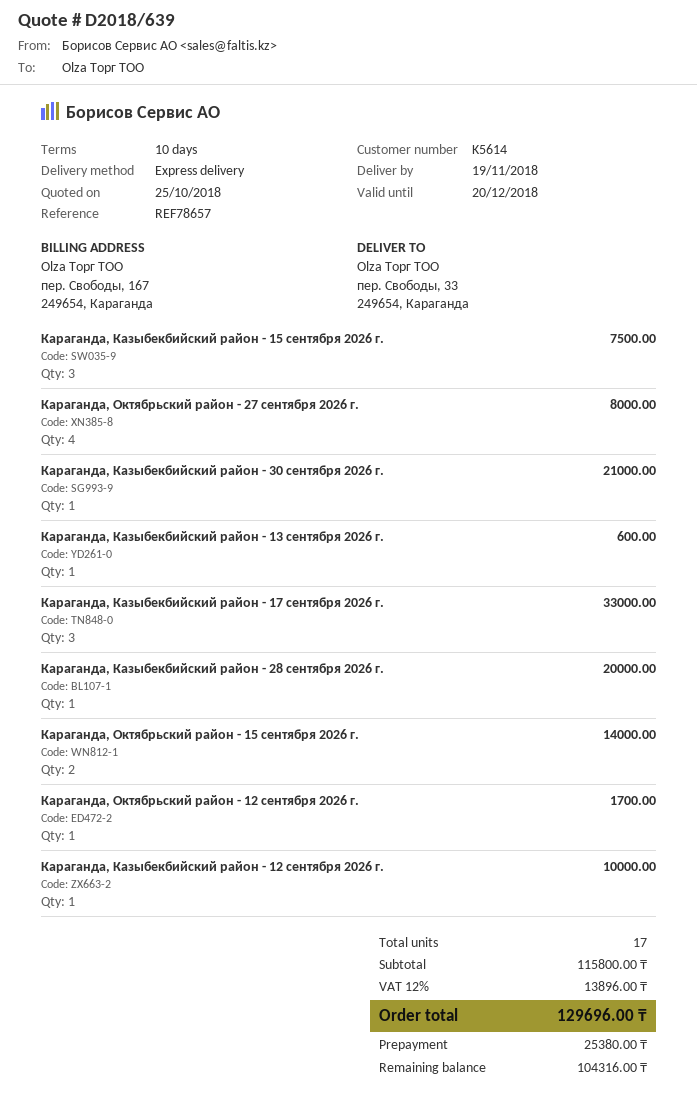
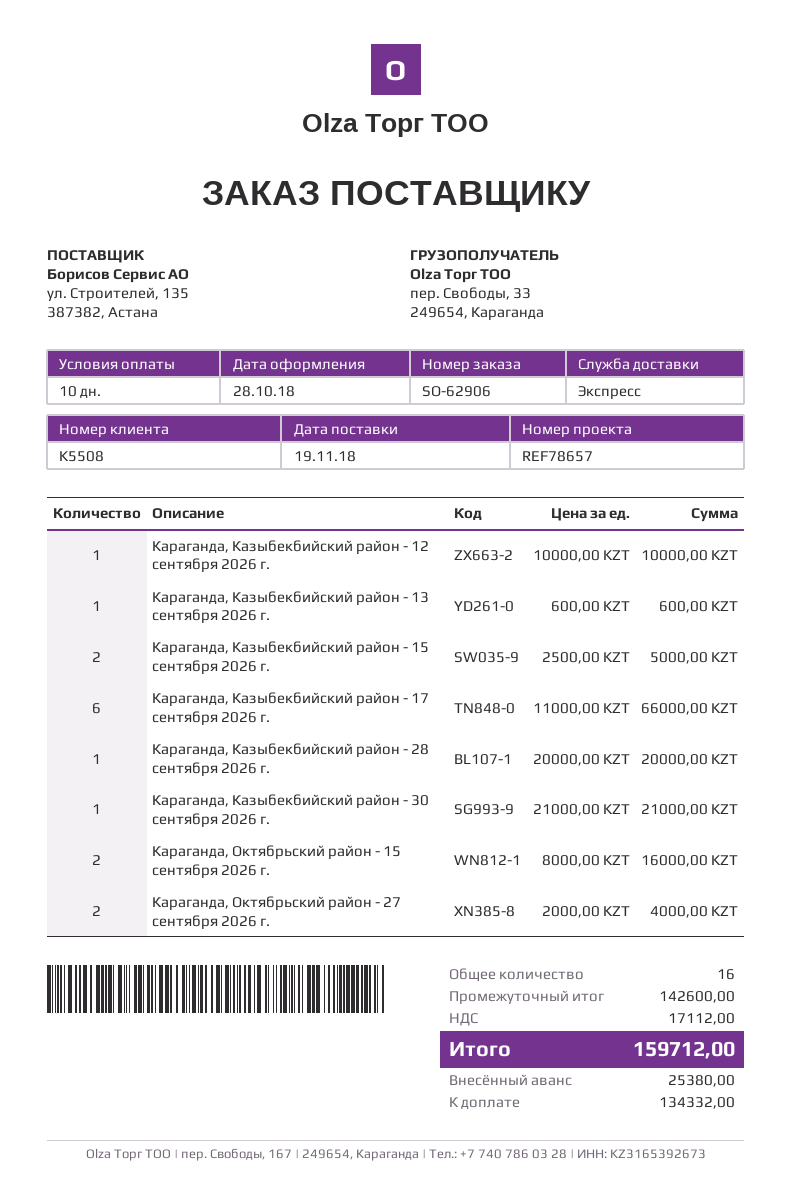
customer number: K5614 -> K5508
Караганда, Казыбекбийский район - 15 сентября 2026 г.: 3 for 7500.00 -> 2 for 5000.00
Караганда, Октябрьский район - 27 сентября 2026 г.: 4 for 8000.00 -> 2 for 4000.00
Караганда, Казыбекбийский район - 17 сентября 2026 г.: 3 for 33000.00 -> 6 for 66000.00
Караганда, Октябрьский район - 15 сентября 2026 г.: 2 for 14000.00 -> 2 for 16000.00
Караганда, Октябрьский район - 12 сентября 2026 г.: 1 for 1700.00 -> none
total quantity: 17 -> 16
subtotal: 115800.00 -> 142600.00
tax: 13896.00 -> 17112.00
total: 129696.00 -> 159712.00
balance: 104316.00 -> 134332.00

